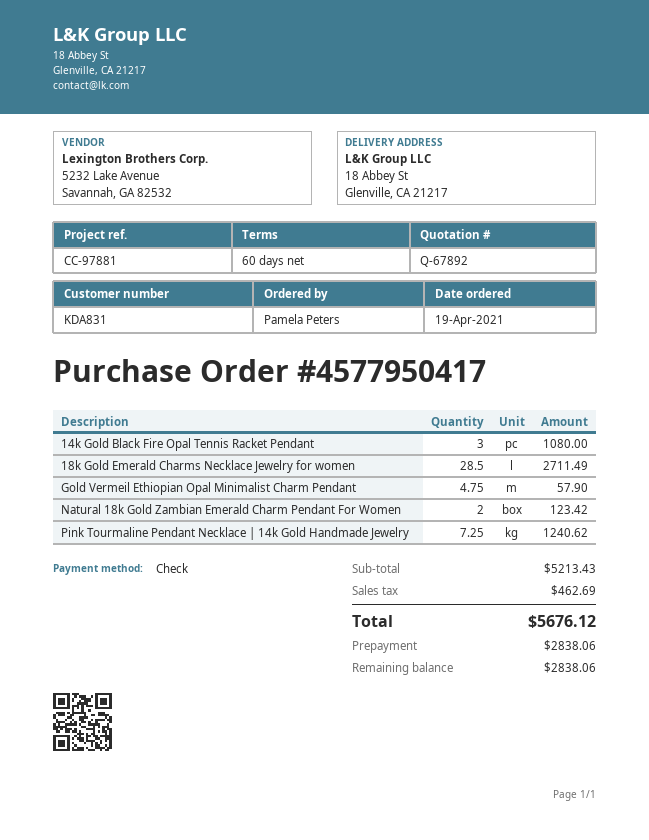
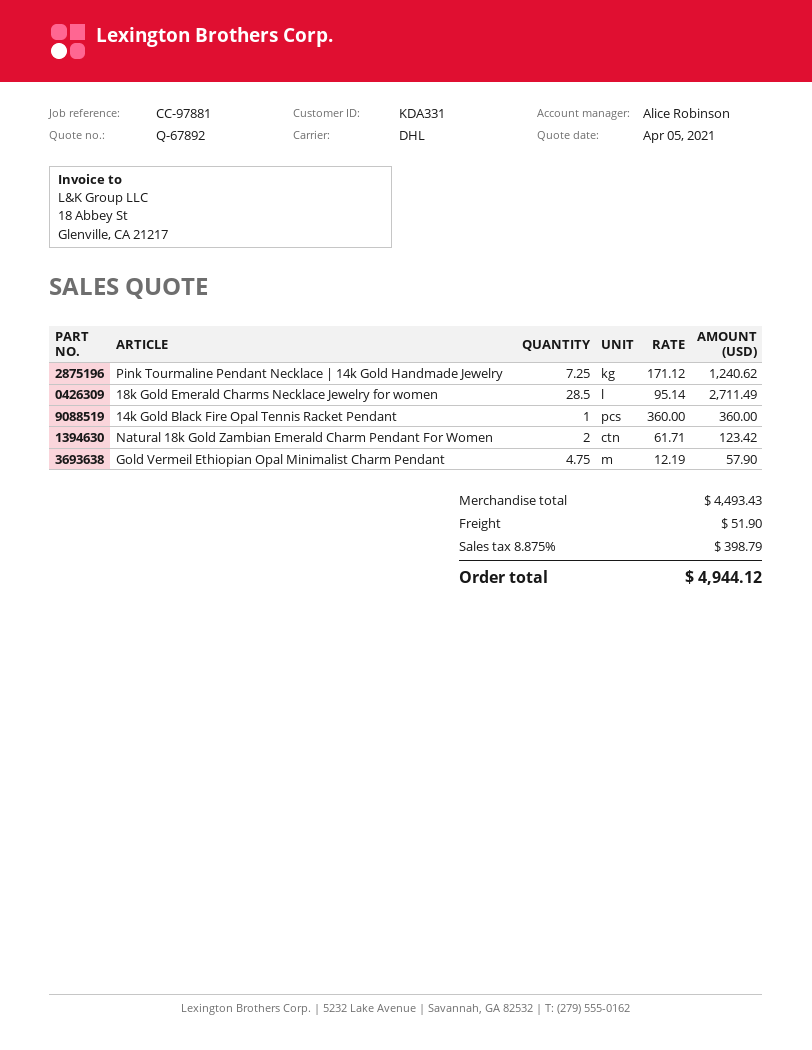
customer number: KDA831 -> KDA331
14k Gold Black Fire Opal Tennis Racket Pendant: 3 for 1080.00 -> 1 for 360.00
subtotal: 5213.43 -> 4493.43
shipping: none -> 51.90
tax: 462.69 -> 398.79
total: 5676.12 -> 4944.12

